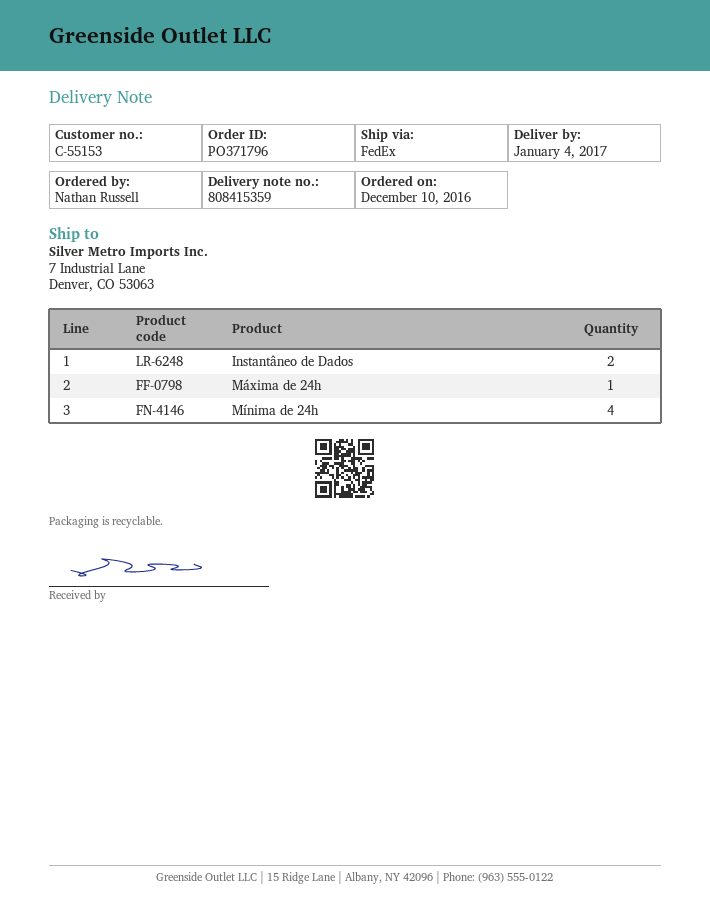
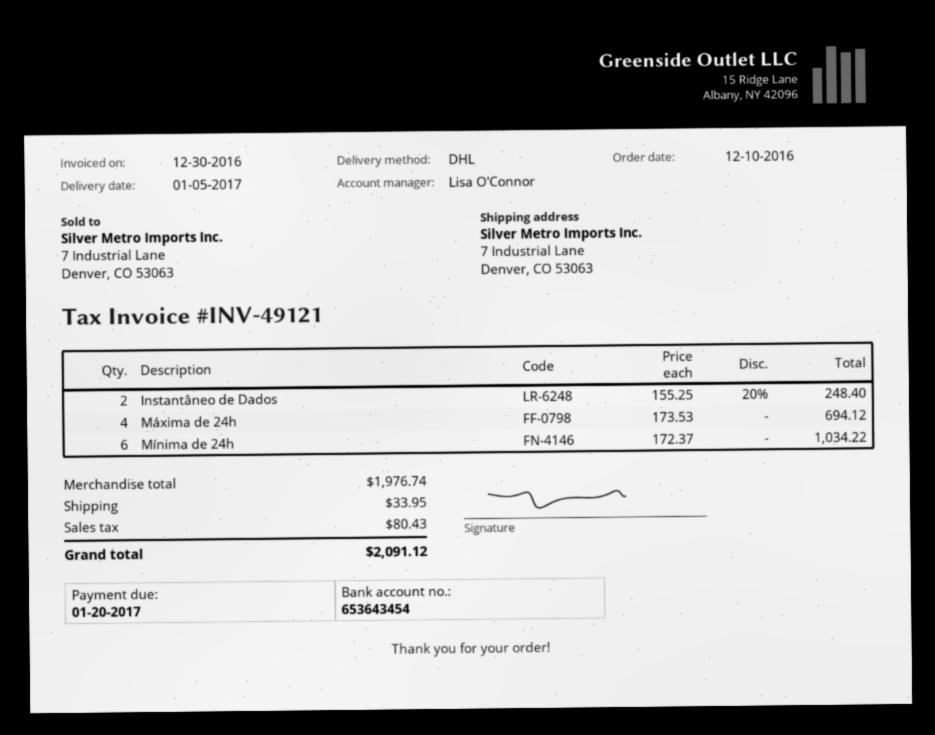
delivery date: 2017-01-04 -> 2017-01-05
shipping method: FedEx -> DHL
Máxima de 24h: 1 -> 4
Mínima de 24h: 4 -> 6

